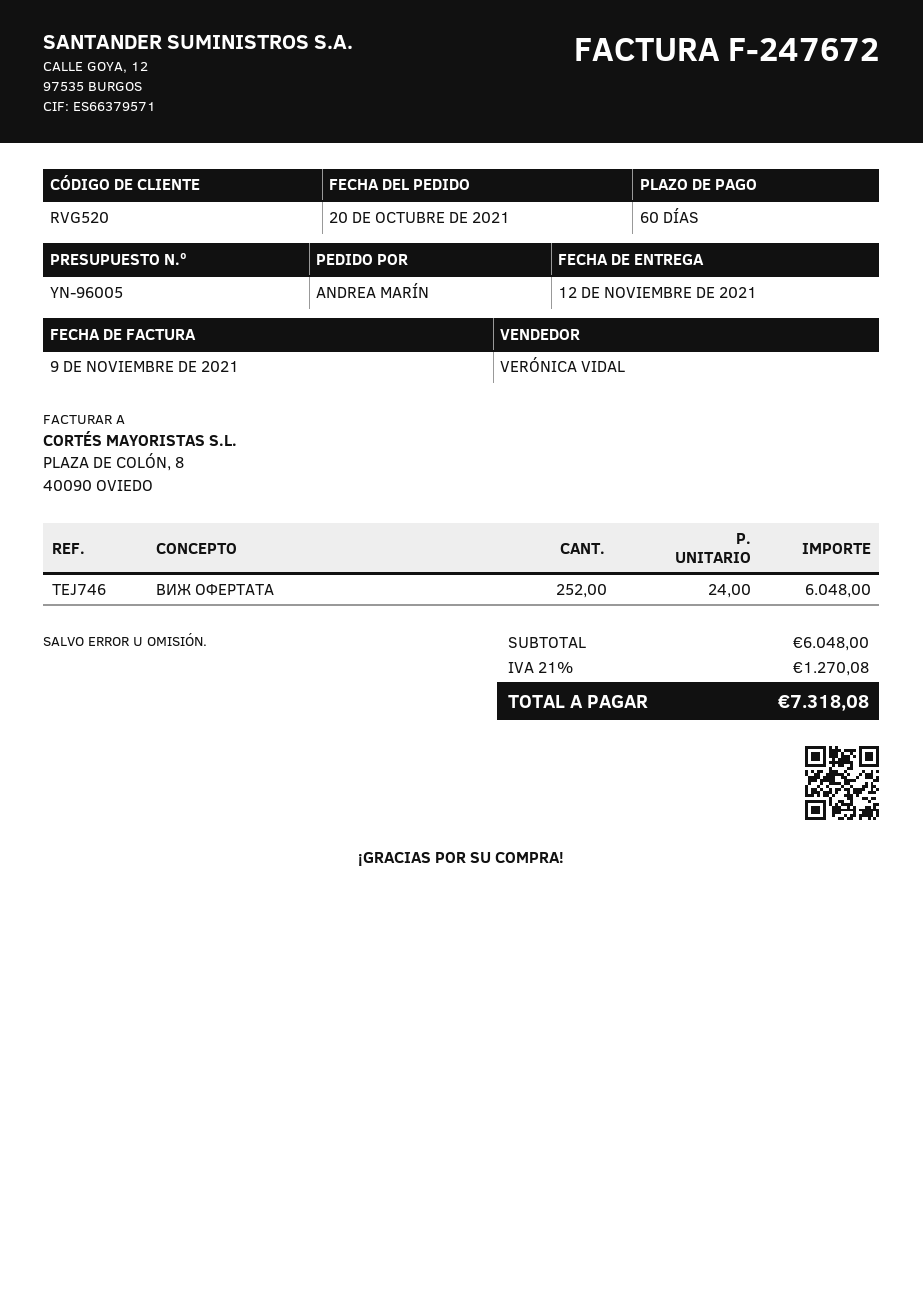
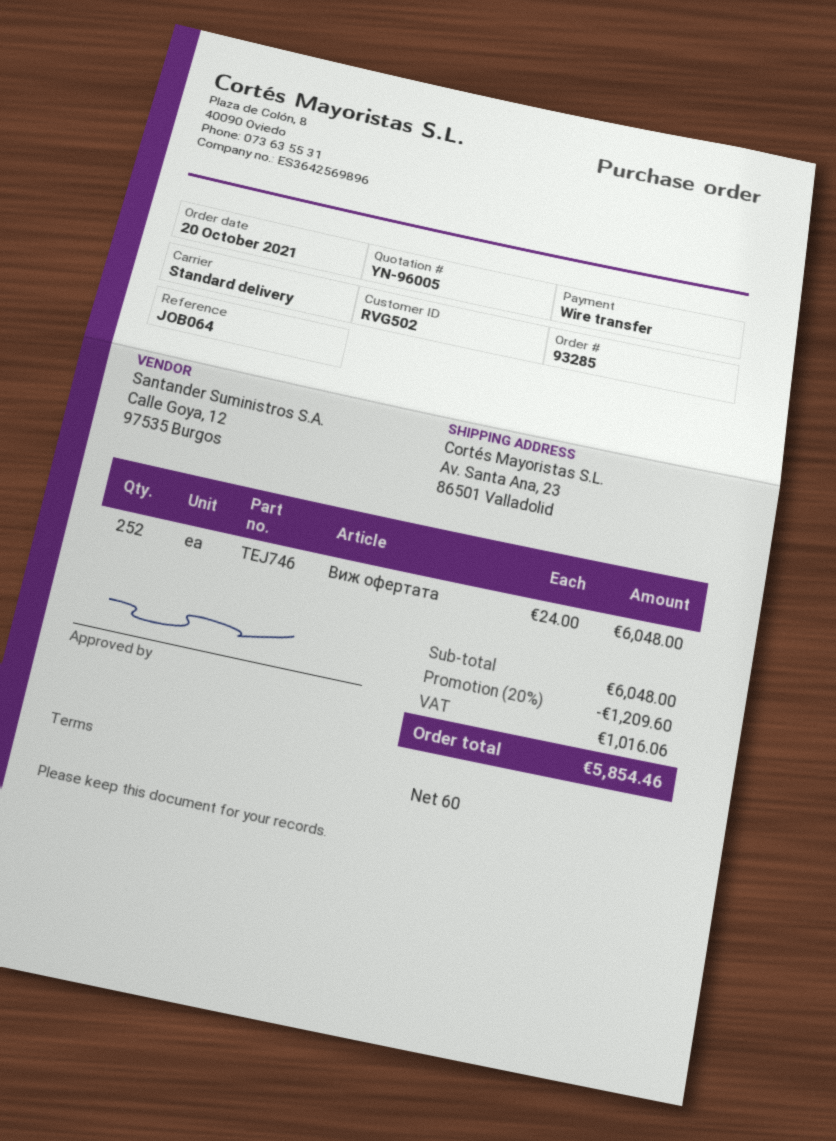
customer number: RVG520 -> RVG502
discount: none -> 20% = 1209.60
tax: 1270.08 -> 1016.06
total: 7318.08 -> 5854.46

